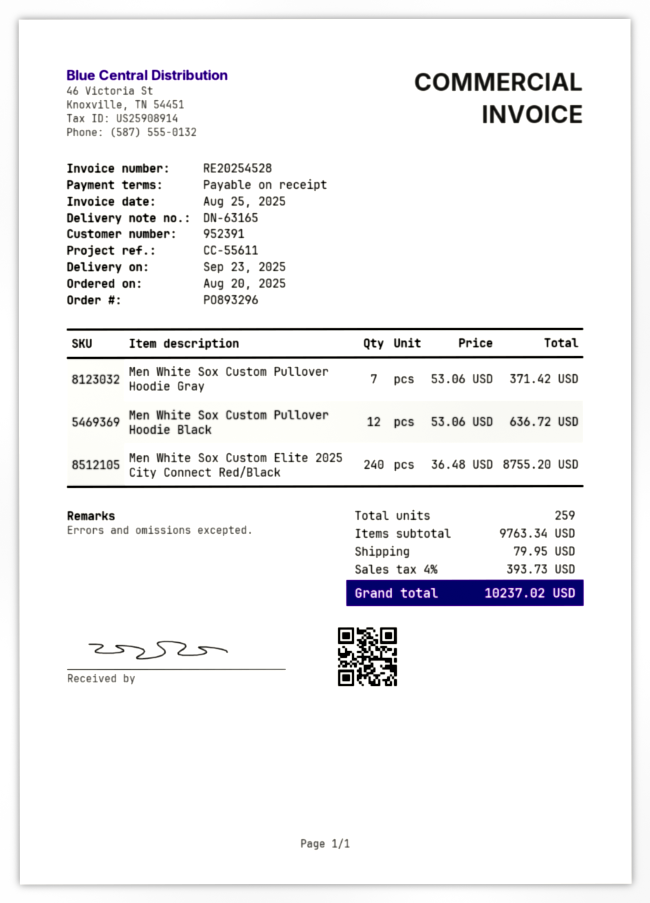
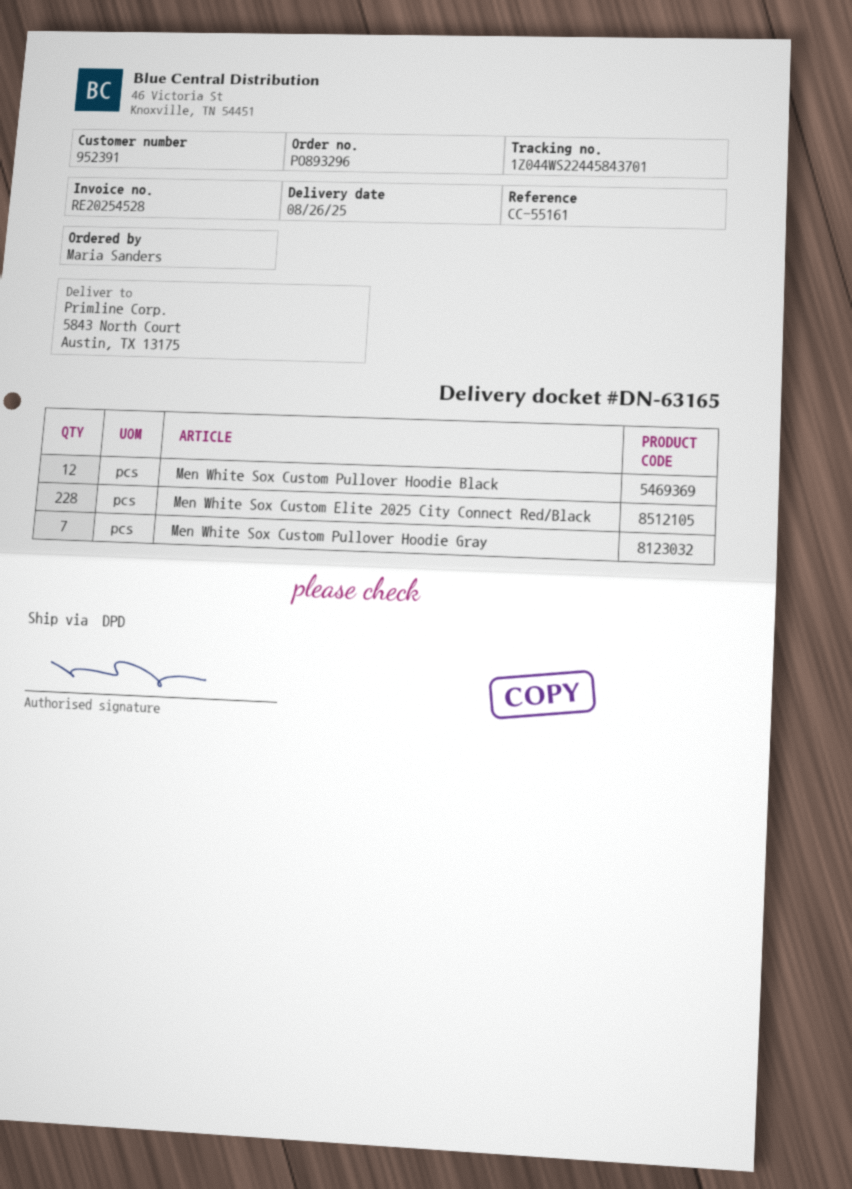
delivery date: 2025-09-23 -> 2025-08-26
reference: CC-55611 -> CC-55161
Men White Sox Custom Elite 2025 City Connect Red/Black: 240 -> 228

